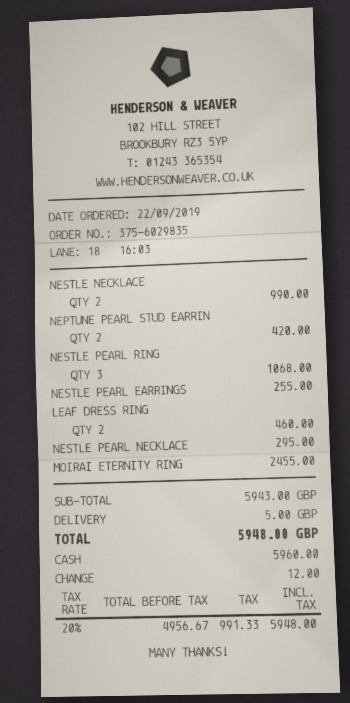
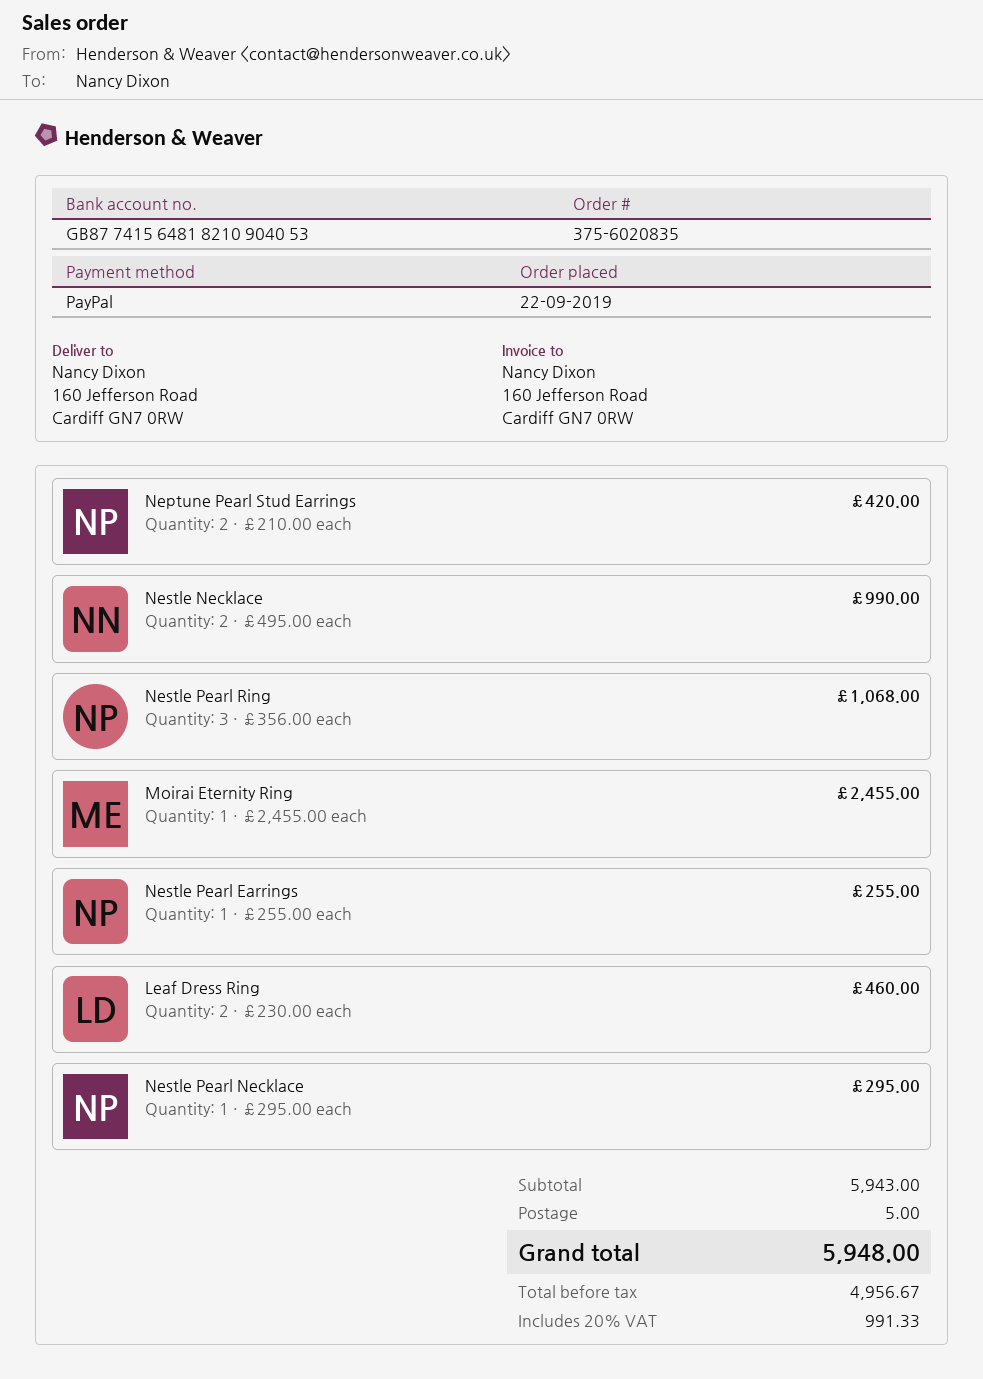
order number: 375-6029835 -> 375-6020835
payment method: cash -> PayPal

